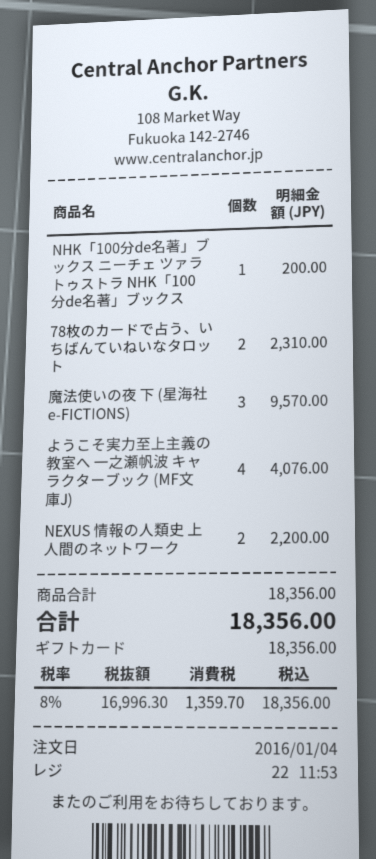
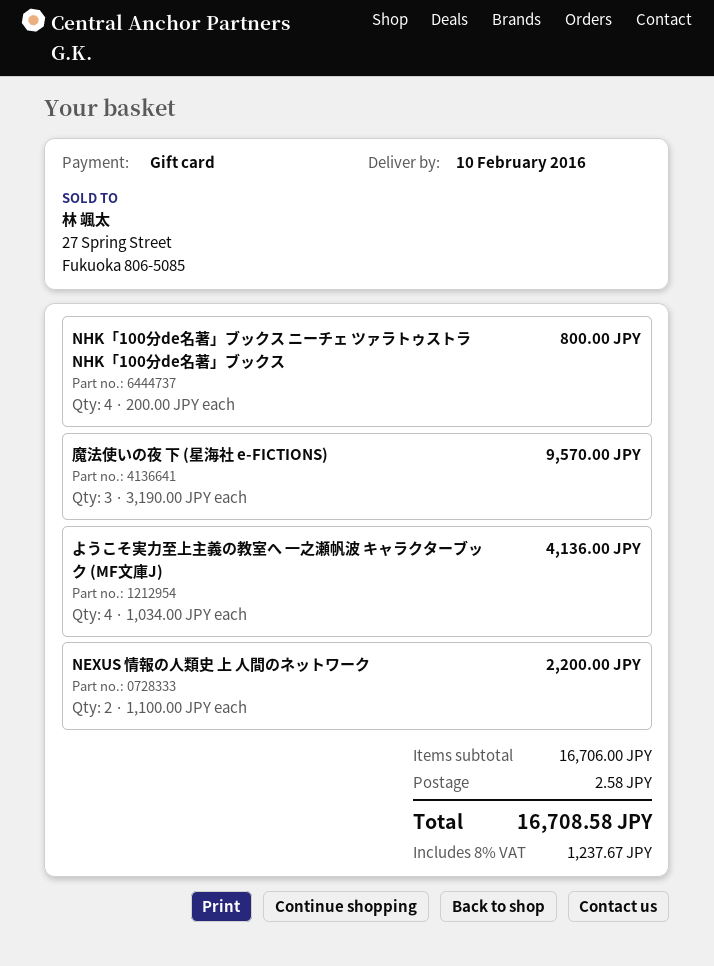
NHK「100分de名著」ブックス ニーチェ ツァラトゥストラ NHK「100分de名著」ブックス: 1 for 200.00 -> 4 for 800.00
78枚のカードで占う、いちばんていねいなタロット: 2 for 2310.00 -> none
ようこそ実力至上主義の教室へ 一之瀬帆波 キャラクターブック (MF文庫J): 4 for 4076.00 -> 4 for 4136.00
subtotal: 18356.00 -> 16706.00
shipping: none -> 2.58
tax: 8% = 1359.70 -> 8% = 1237.67
total: 18356.00 -> 16708.58

